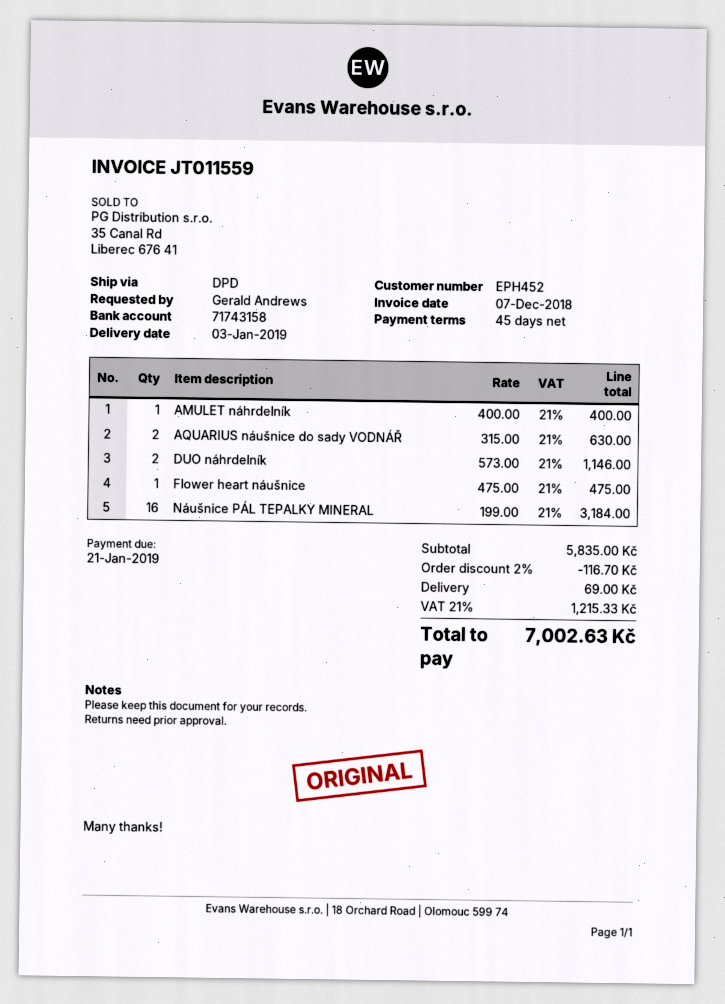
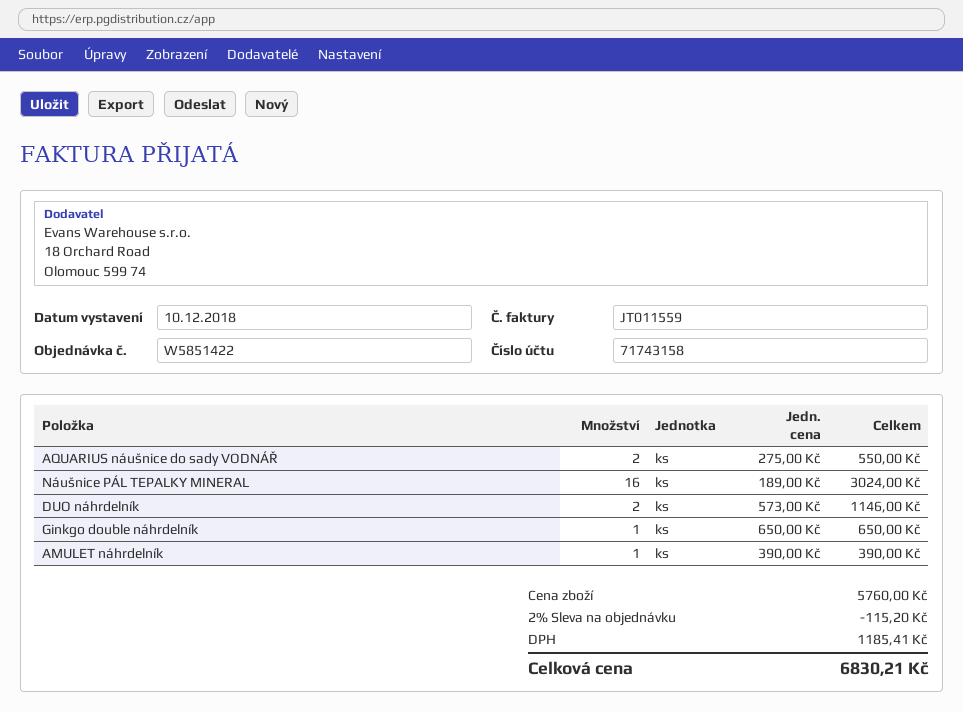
invoice date: 2018-12-07 -> 2018-12-10
AMULET náhrdelník: 1 x 400.00 = 400.00 -> 1 x 390.00 = 390.00
AQUARIUS náušnice do sady VODNÁŘ: 2 x 315.00 = 630.00 -> 2 x 275.00 = 550.00
Flower heart náušnice: 1 x 475.00 = 475.00 -> none
Náušnice PÁL TEPALKY MINERAL: 16 x 199.00 = 3184.00 -> 16 x 189.00 = 3024.00
Ginkgo double náhrdelník: none -> 1 x 650.00 = 650.00
subtotal: 5835.00 -> 5760.00
discount: 2% = 116.70 -> 2% = 115.20
shipping: 69.00 -> none
tax: 1215.33 -> 1185.41
total: 7002.63 -> 6830.21

